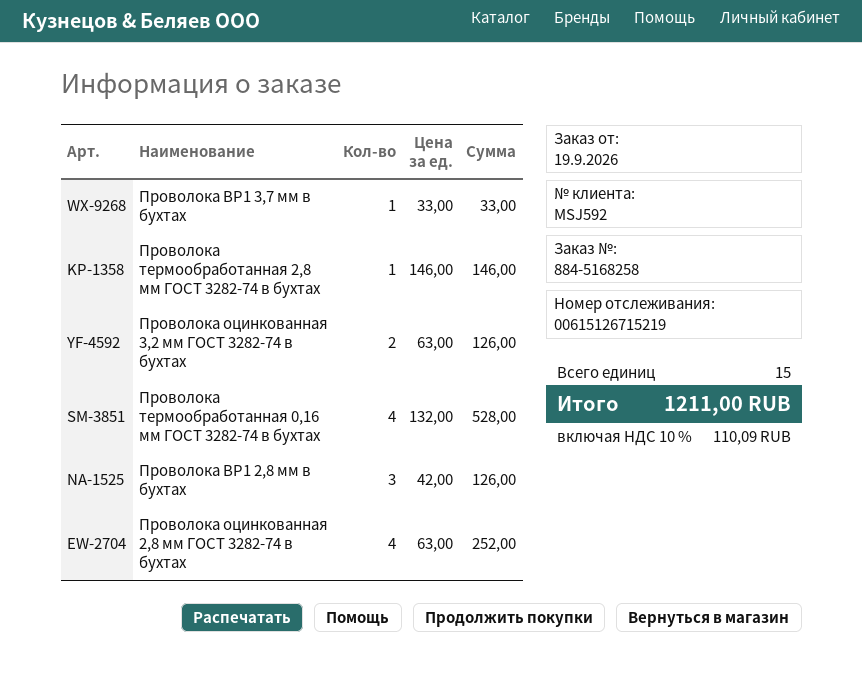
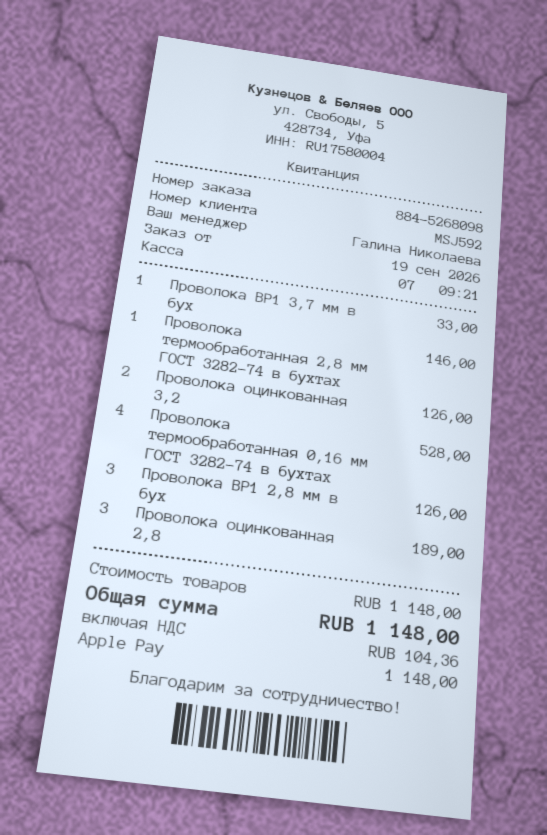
order number: 884-5168258 -> 884-5268098
Проволока оцинкованная 2,8 мм ГОСТ 3282-74 в бухтах: 4 for 252.00 -> 3 for 189.00
tax: 110.09 -> 104.36
total: 1211.00 -> 1148.00

